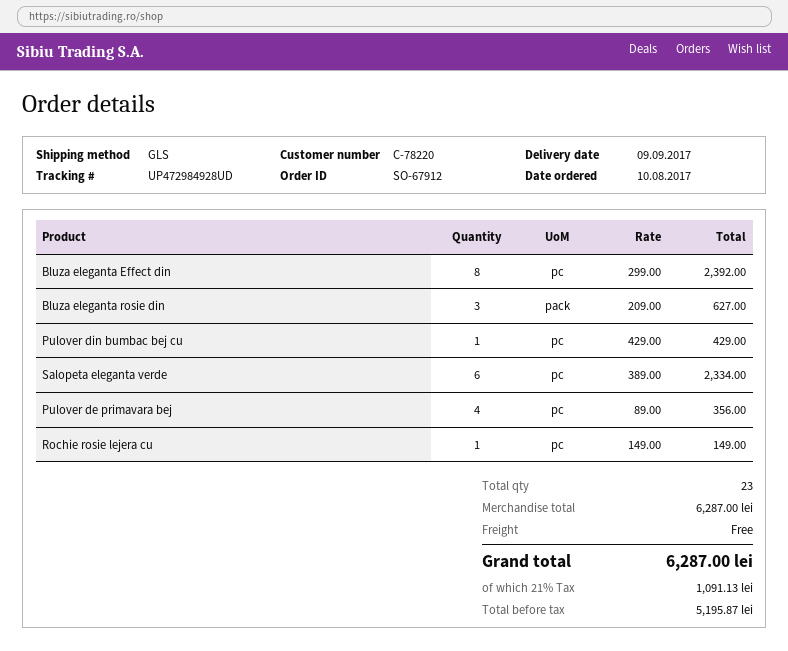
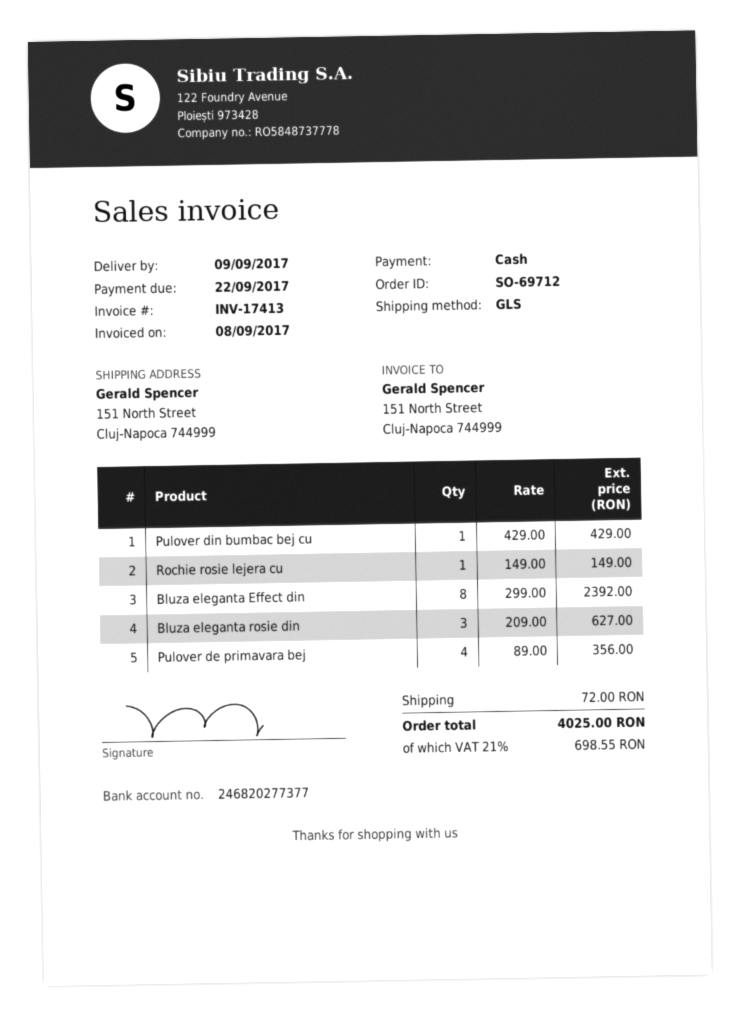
order number: SO-67912 -> SO-69712
Salopeta eleganta verde: 6 x 389.00 = 2334.00 -> none
shipping: 0.00 -> 72.00
tax: 21% = 1091.13 -> 21% = 698.55
total: 6287.00 -> 4025.00

